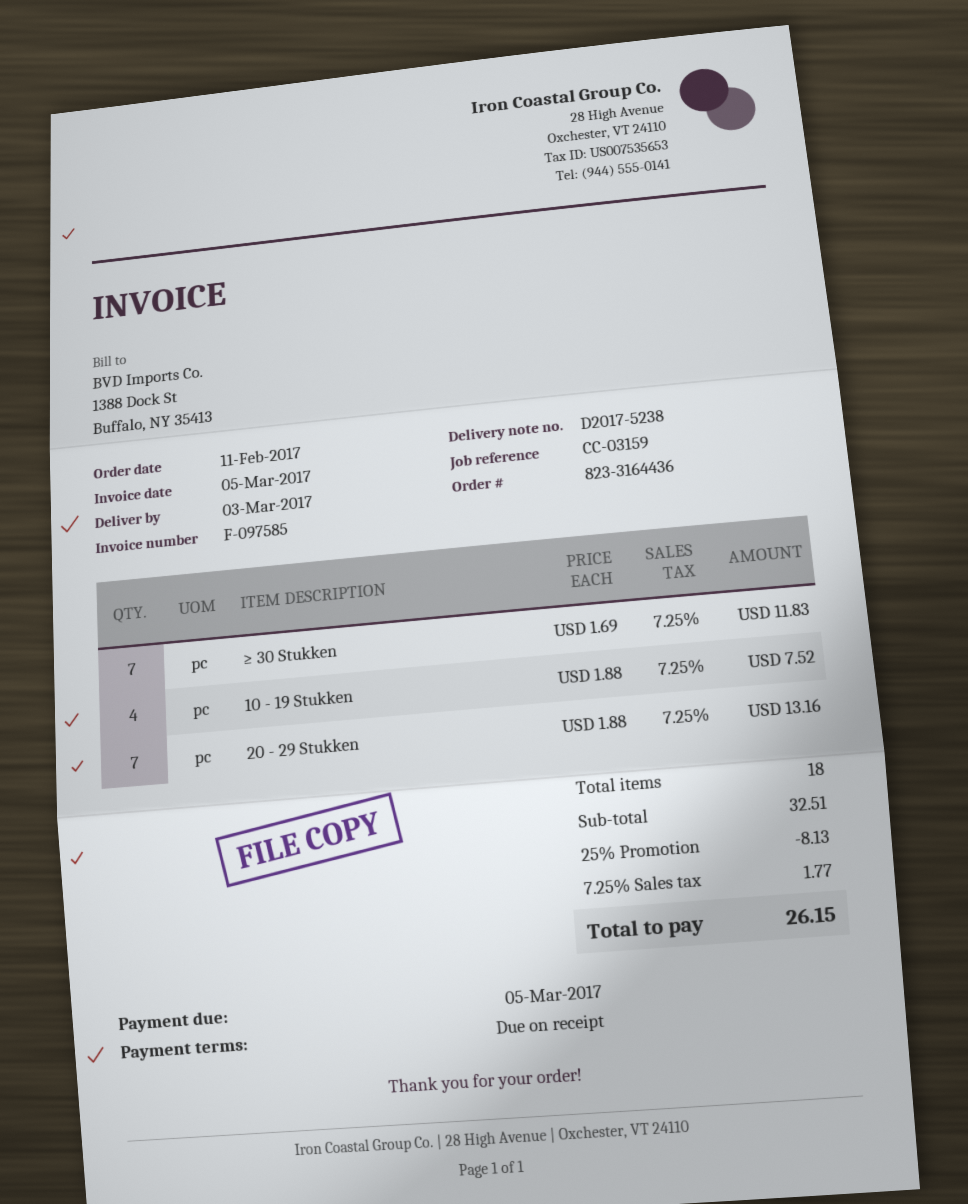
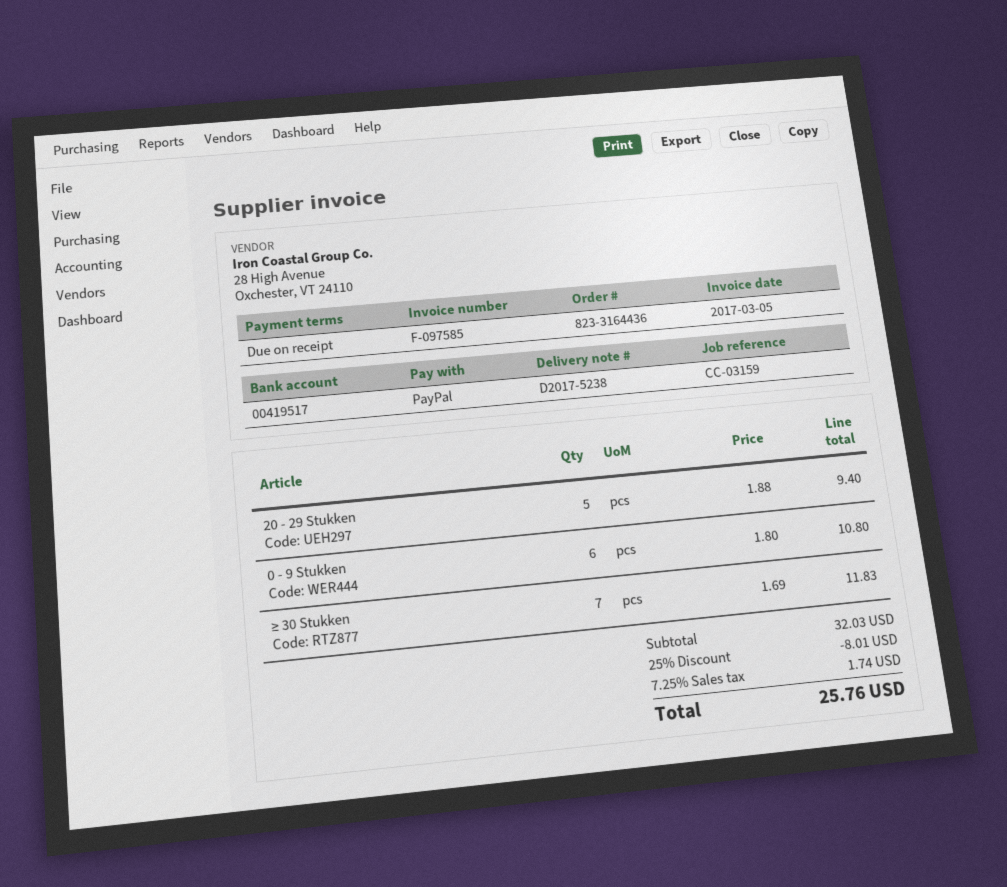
10 - 19 Stukken: 4 x 1.88 = 7.52 -> none
20 - 29 Stukken: 7 x 1.88 = 13.16 -> 5 x 1.88 = 9.40
0 - 9 Stukken: none -> 6 x 1.80 = 10.80
subtotal: 32.51 -> 32.03
discount: 25% = 8.13 -> 25% = 8.01
tax: 7.25% = 1.77 -> 7.25% = 1.74
total: 26.15 -> 25.76

